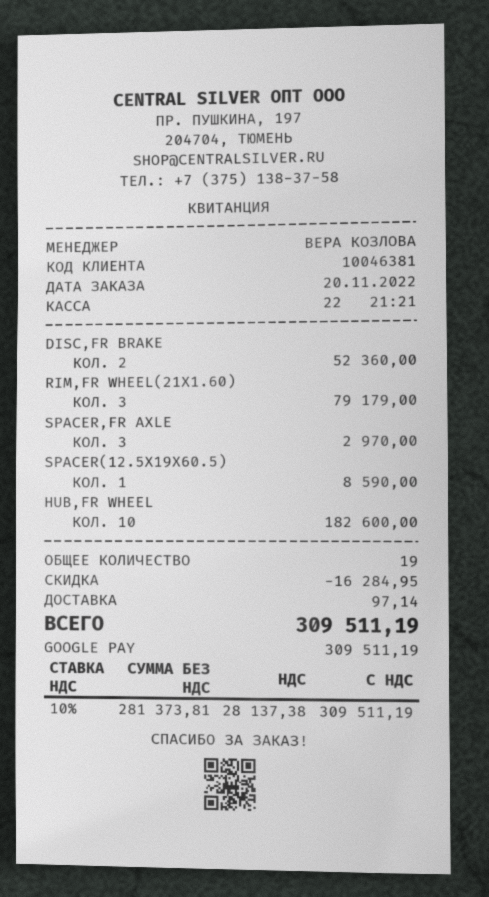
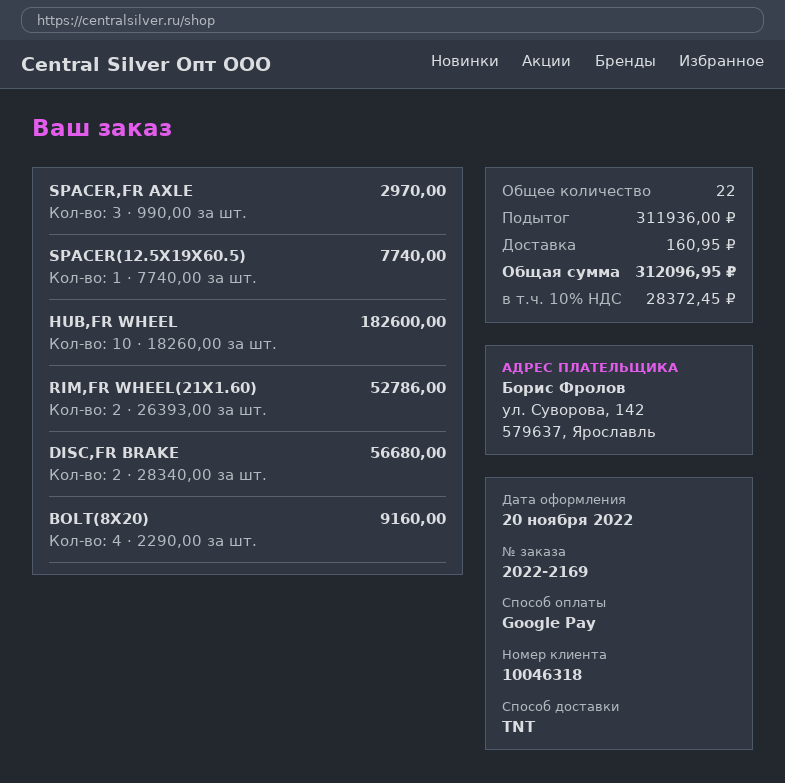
customer number: 10046381 -> 10046318
DISC,FR BRAKE: 2 for 52360.00 -> 2 for 56680.00
RIM,FR WHEEL(21X1.60): 3 for 79179.00 -> 2 for 52786.00
SPACER(12.5X19X60.5): 1 for 8590.00 -> 1 for 7740.00
BOLT(8X20): none -> 4 for 9160.00
total quantity: 19 -> 22
discount: 16284.95 -> none
shipping: 97.14 -> 160.95
tax: 10% = 28137.38 -> 10% = 28372.45
total: 309511.19 -> 312096.95

